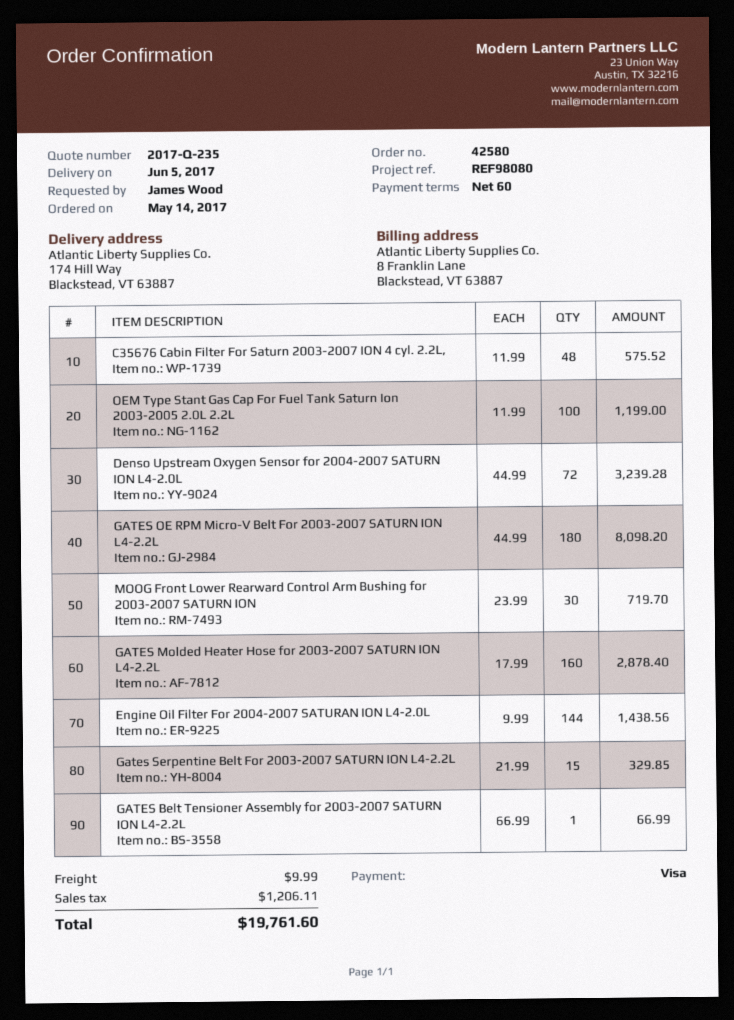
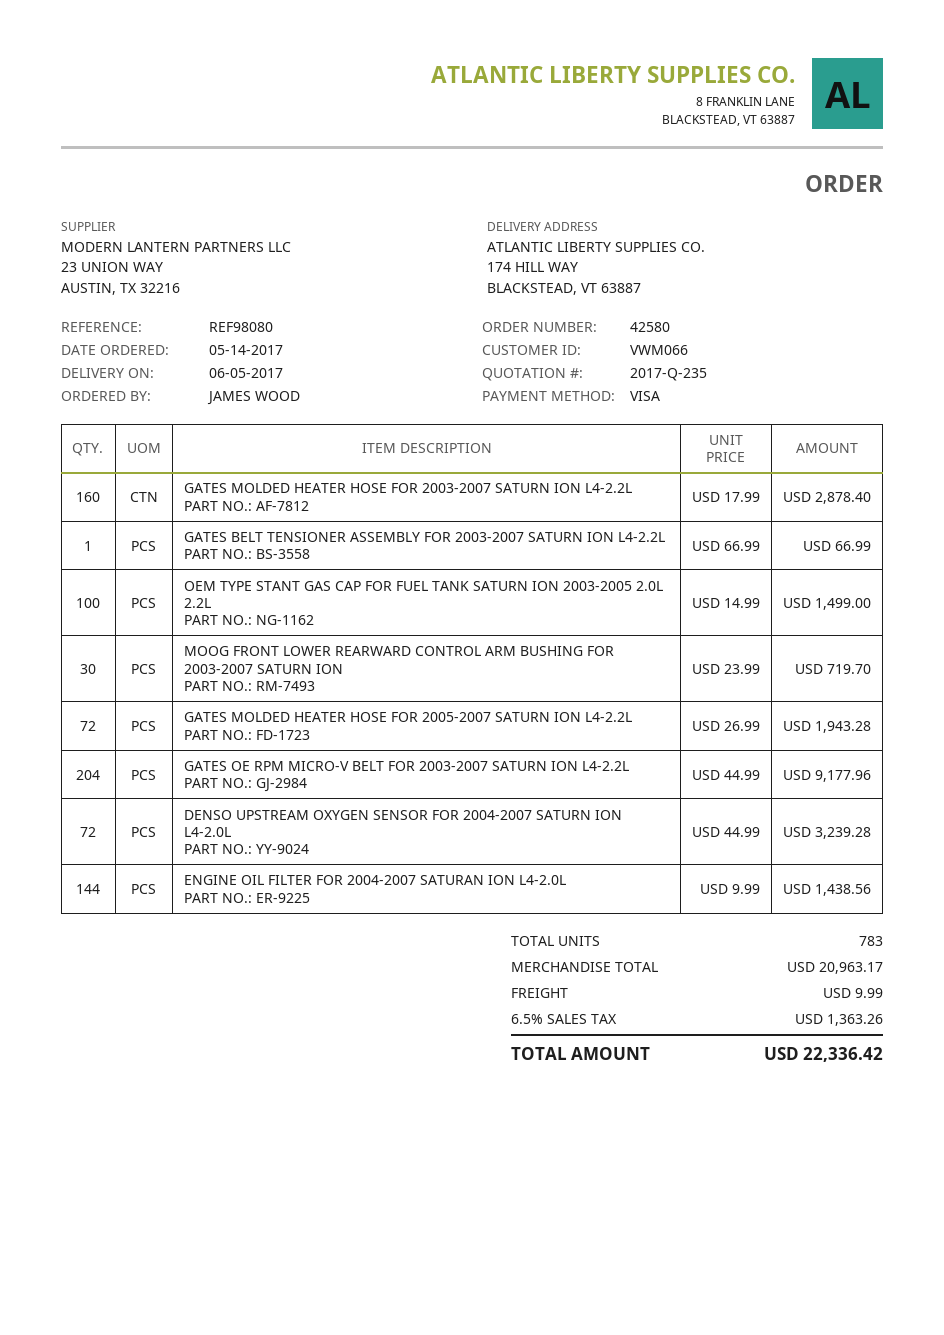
C35676 Cabin Filter For Saturn 2003-2007 ION 4 cyl. 2.2L,: 48 x 11.99 = 575.52 -> none
OEM Type Stant Gas Cap For Fuel Tank Saturn Ion 2003-2005 2.0L 2.2L: 100 x 11.99 = 1199.00 -> 100 x 14.99 = 1499.00
GATES OE RPM Micro-V Belt For 2003-2007 SATURN ION L4-2.2L: 180 x 44.99 = 8098.20 -> 204 x 44.99 = 9177.96
Gates Serpentine Belt For 2003-2007 SATURN ION L4-2.2L: 15 x 21.99 = 329.85 -> none
GATES MOLDED HEATER HOSE FOR 2005-2007 SATURN ION L4-2.2L: none -> 72 x 26.99 = 1943.28
tax: 1206.11 -> 1363.26
total: 19761.60 -> 22336.42

